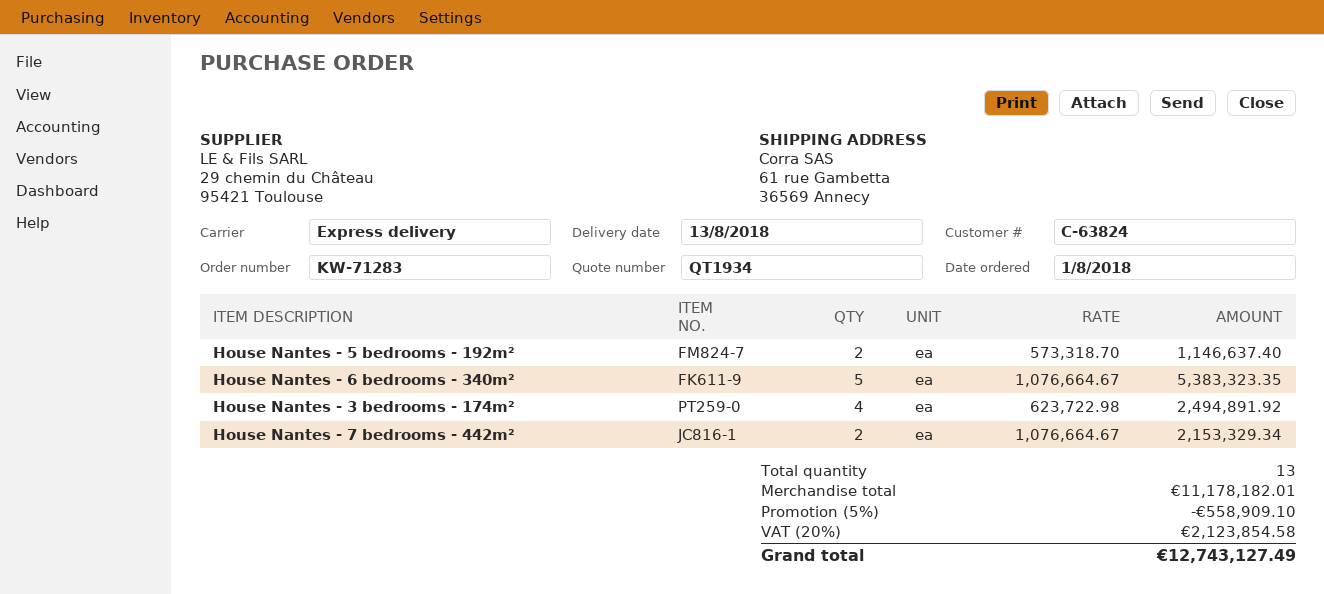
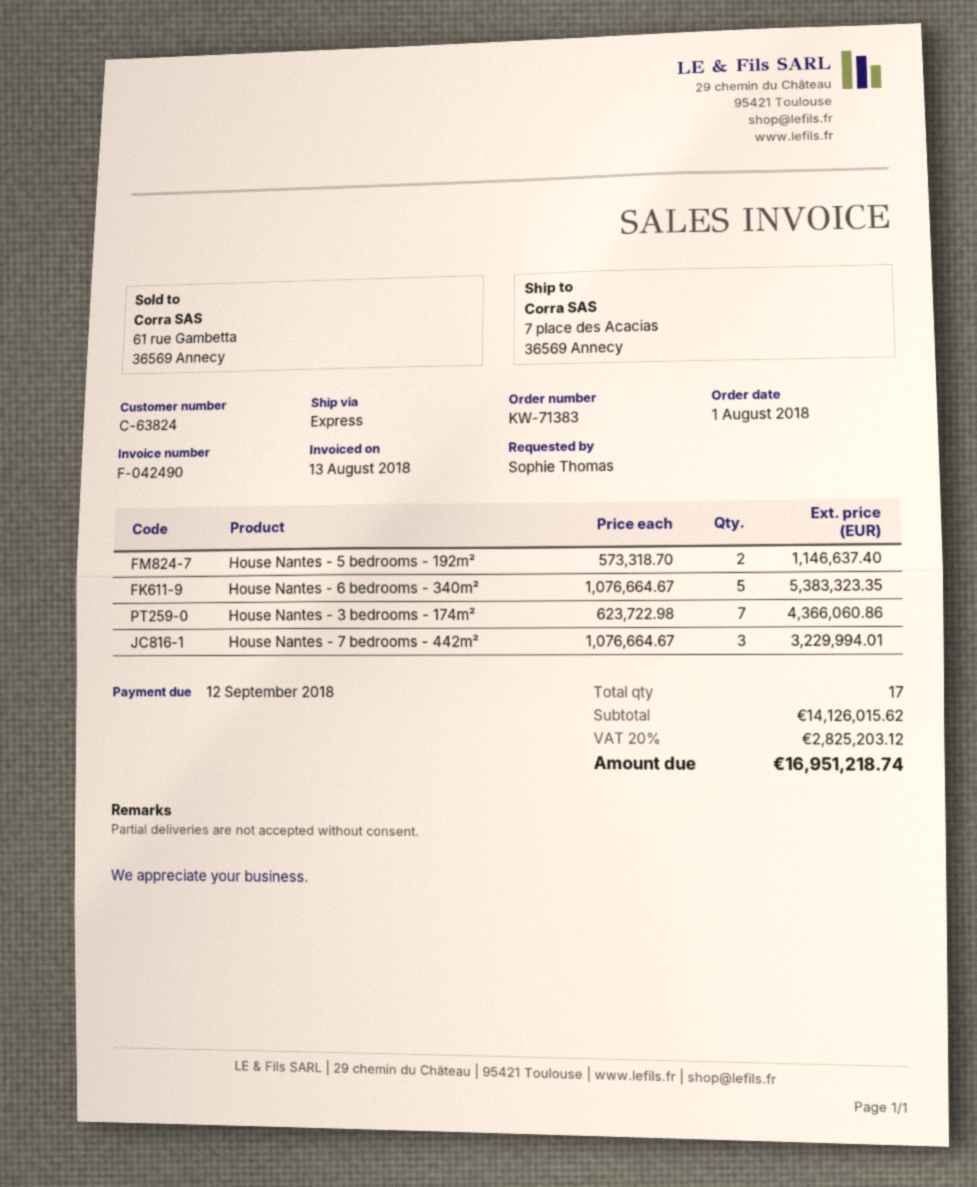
order number: KW-71283 -> KW-71383
ship to: 61 rue Gambetta, 36569 Annecy -> 7 place des Acacias, 36569 Annecy
House Nantes - 3 bedrooms - 174m²: 4 x 623722.98 = 2494891.92 -> 7 x 623722.98 = 4366060.86
House Nantes - 7 bedrooms - 442m²: 2 x 1076664.67 = 2153329.34 -> 3 x 1076664.67 = 3229994.01
total quantity: 13 -> 17
subtotal: 11178182.01 -> 14126015.62
discount: 5% = 558909.10 -> none
tax: 20% = 2123854.58 -> 20% = 2825203.12
total: 12743127.49 -> 16951218.74

